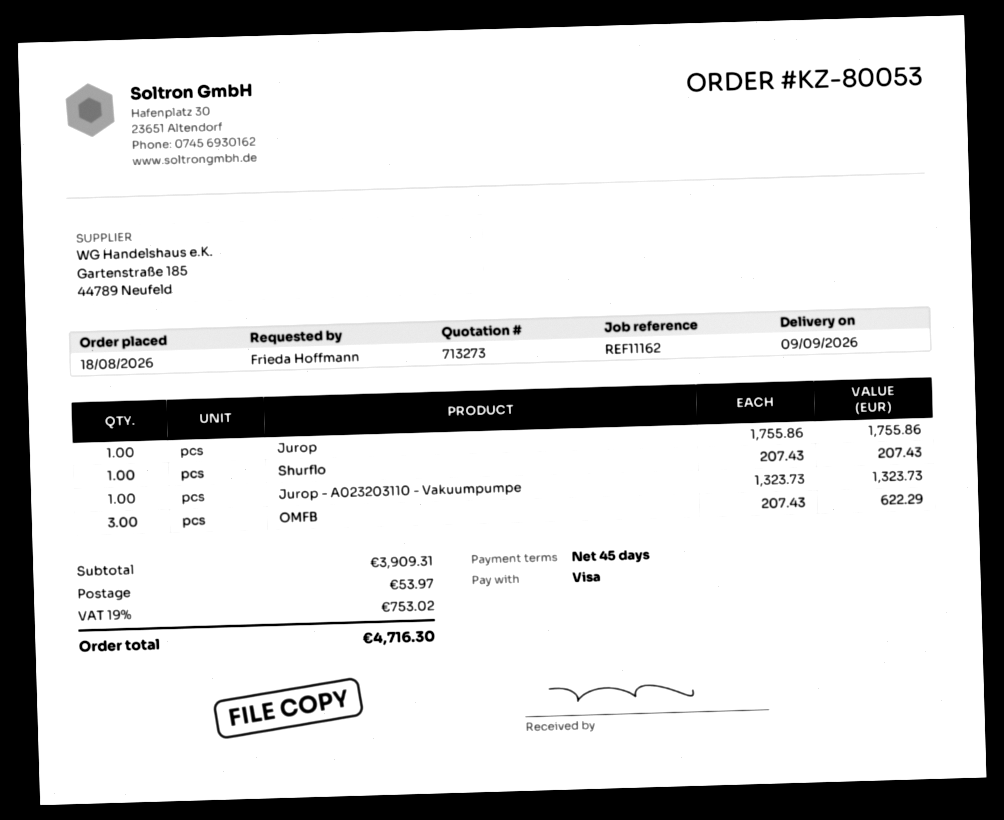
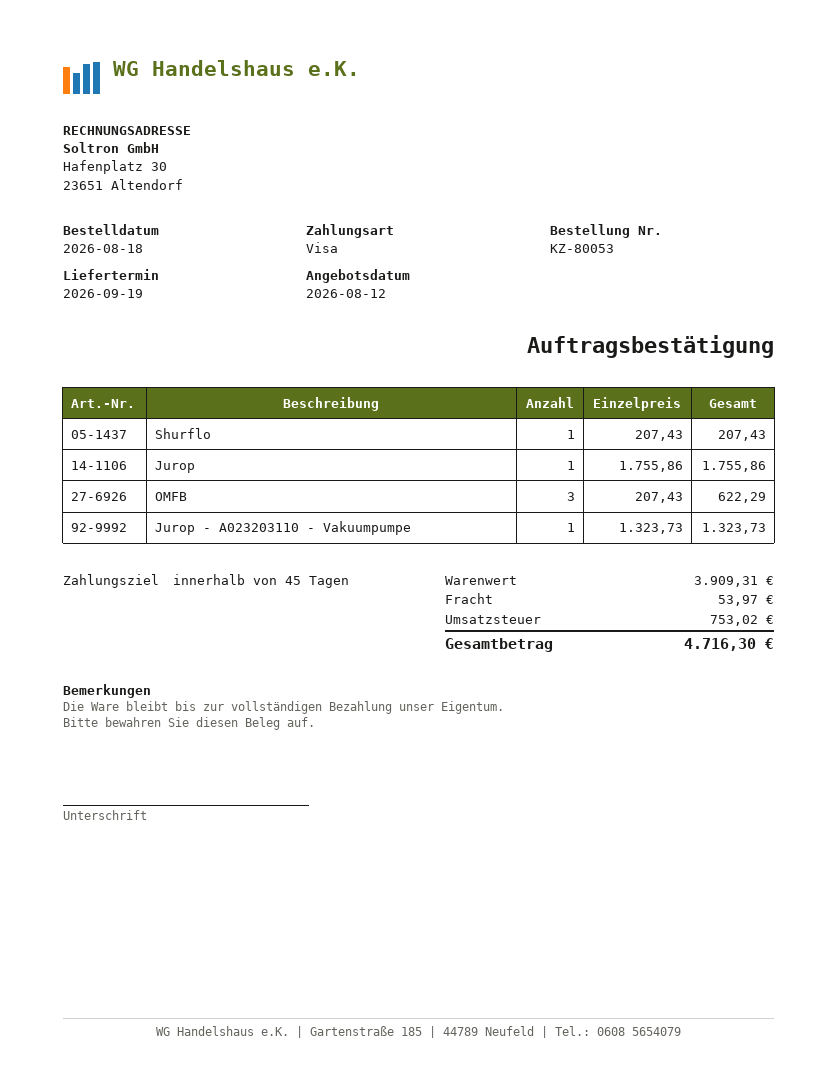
delivery date: 2026-09-09 -> 2026-09-19

